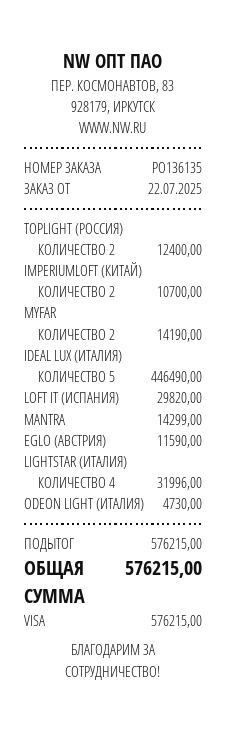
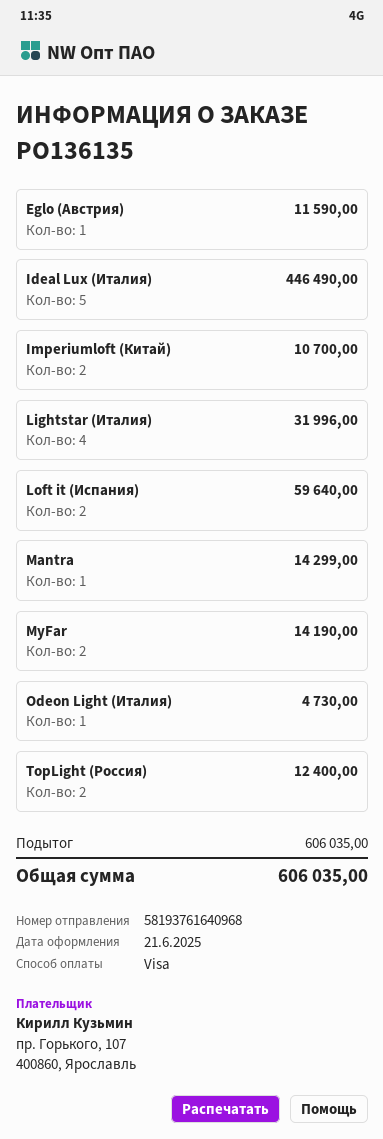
order date: 2025-07-22 -> 2025-06-21
LOFT IT (ИСПАНИЯ): 1 for 29820.00 -> 2 for 59640.00
subtotal: 576215.00 -> 606035.00
total: 576215.00 -> 606035.00

